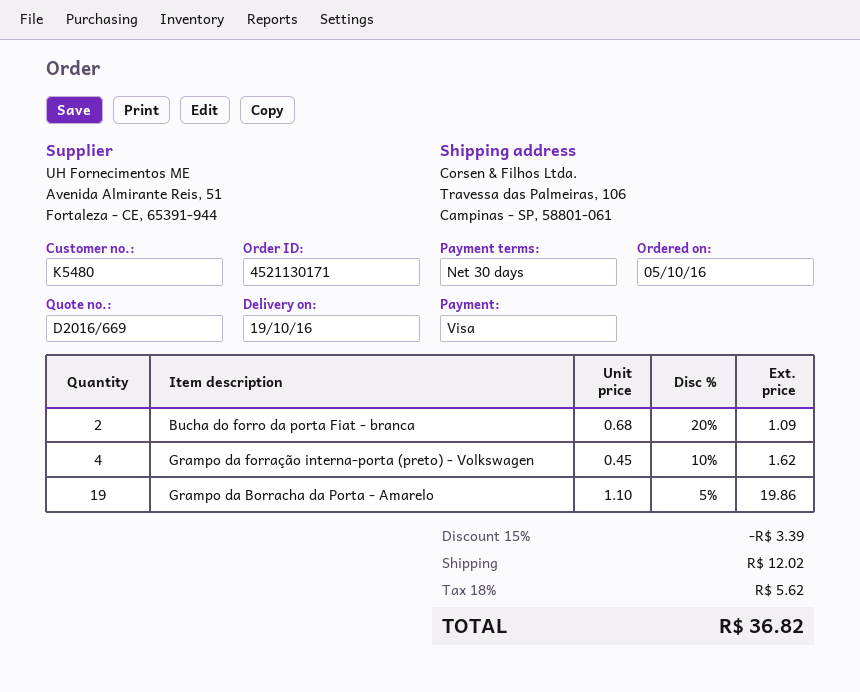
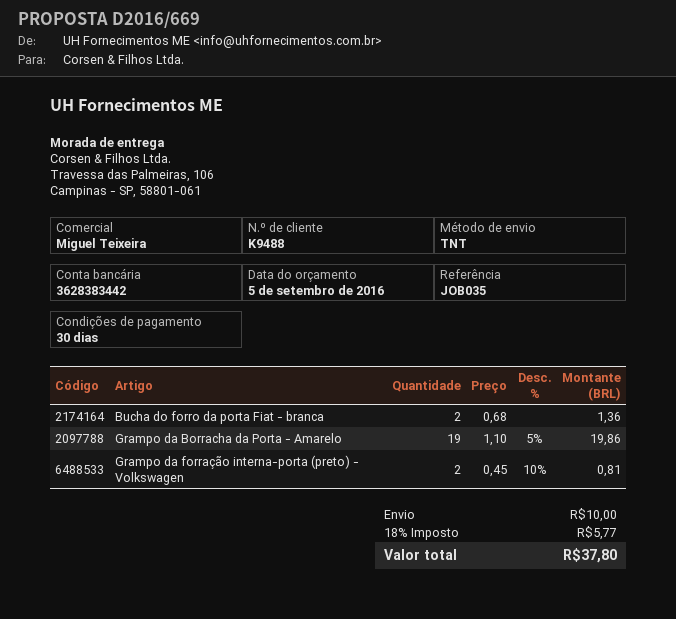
customer number: K5480 -> K9488
Bucha do forro da porta Fiat - branca: 2 x 0.68 - 20% = 1.09 -> 2 x 0.68 = 1.36
Grampo da forração interna-porta (preto) - Volkswagen: 4 x 0.45 - 10% = 1.62 -> 2 x 0.45 - 10% = 0.81
discount: 15% = 3.39 -> none
shipping: 12.02 -> 10.00
tax: 18% = 5.62 -> 18% = 5.77
total: 36.82 -> 37.80

